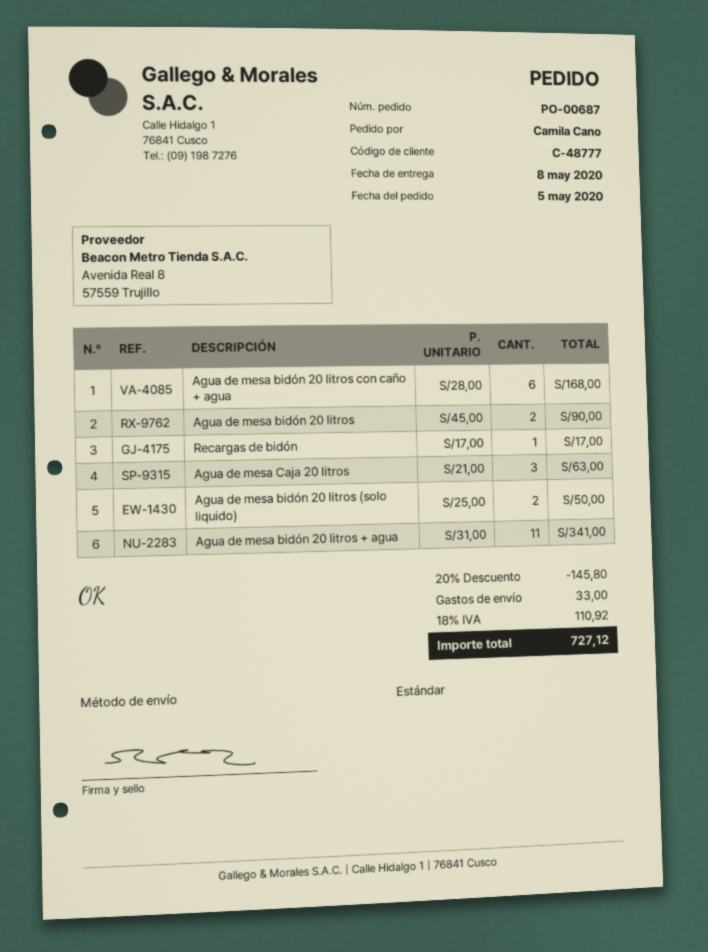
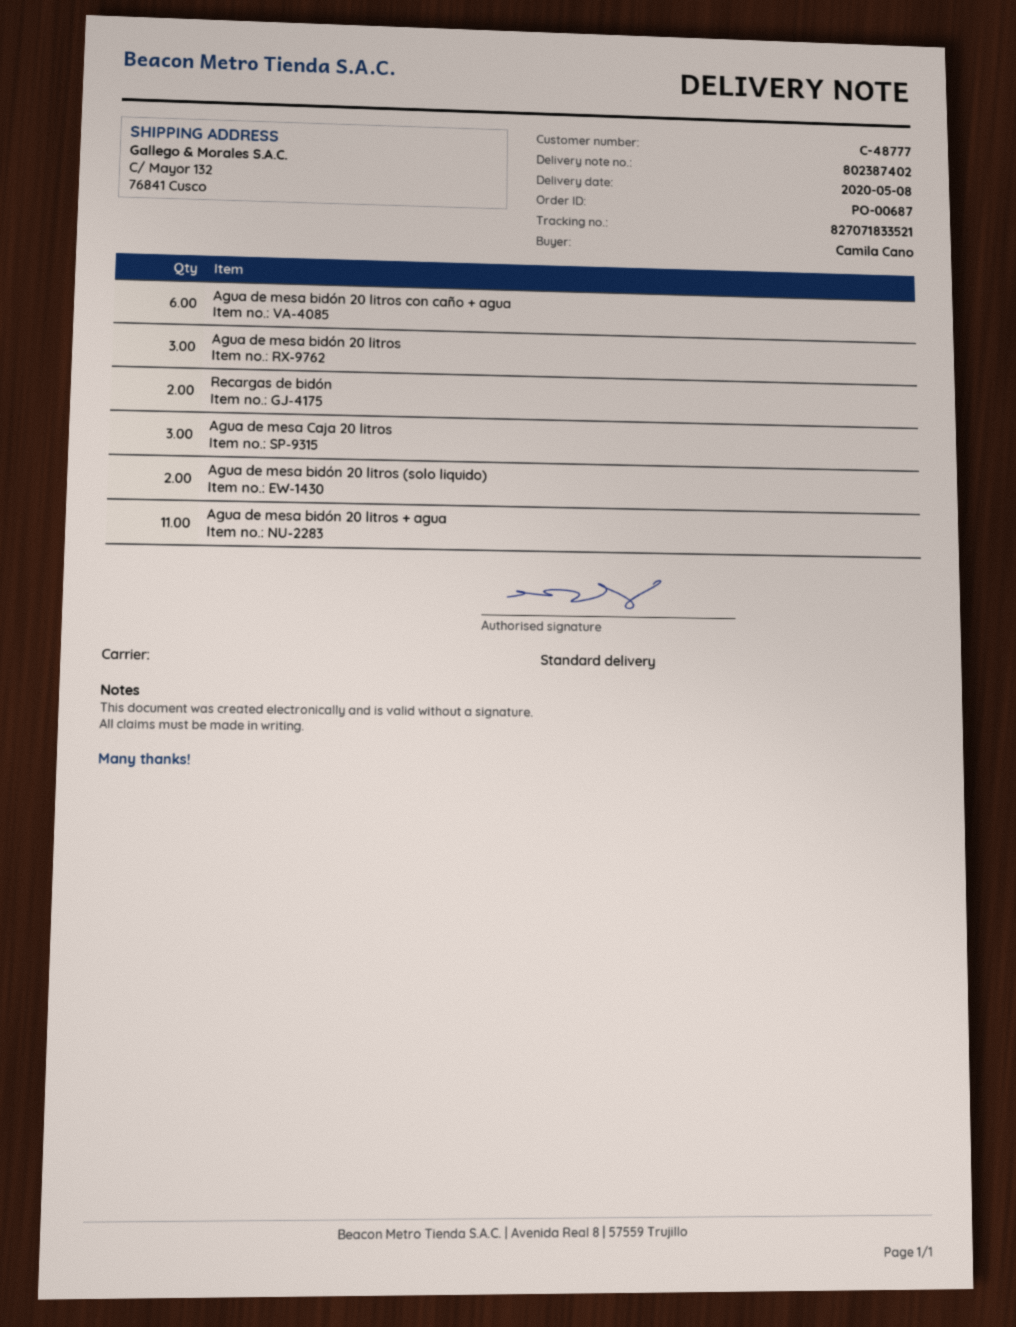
Agua de mesa bidón 20 litros: 2 -> 3
Recargas de bidón: 1 -> 2

